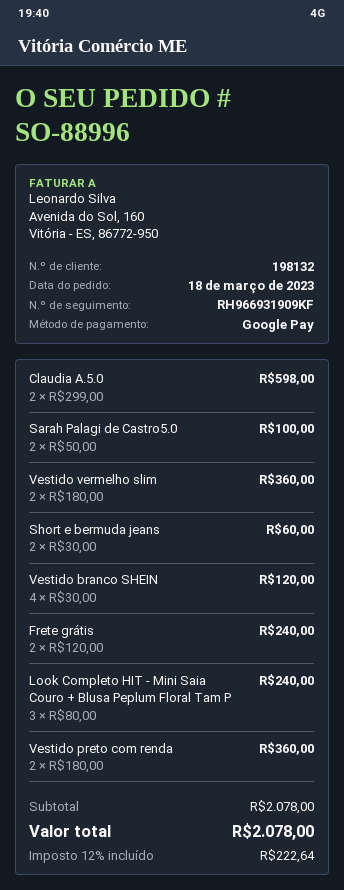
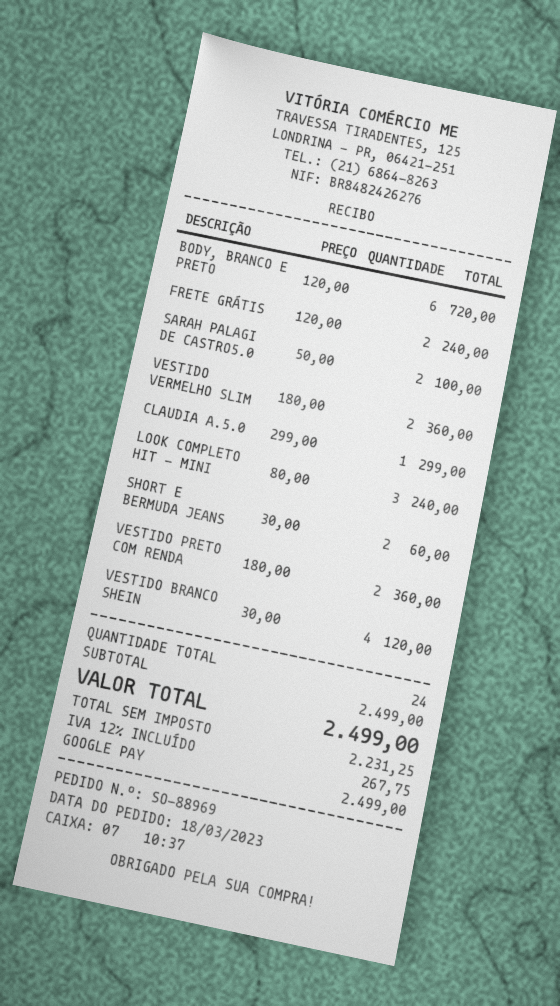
order number: SO-88996 -> SO-88969
Claudia A.5.0: 2 x 299.00 = 598.00 -> 1 x 299.00 = 299.00
BODY, BRANCO E PRETO: none -> 6 x 120.00 = 720.00
subtotal: 2078.00 -> 2499.00
tax: 12% = 222.64 -> 12% = 267.75
total: 2078.00 -> 2499.00

